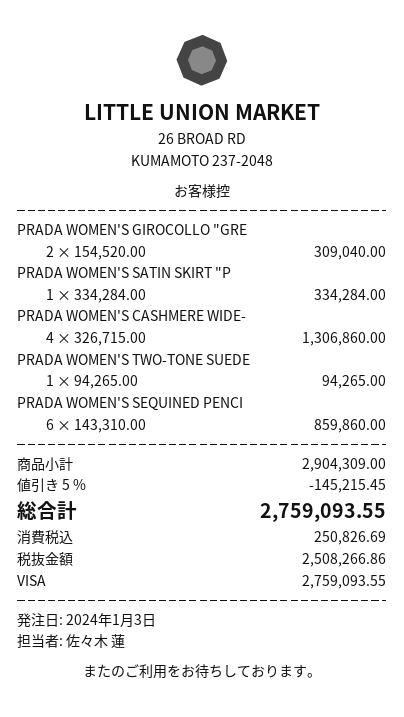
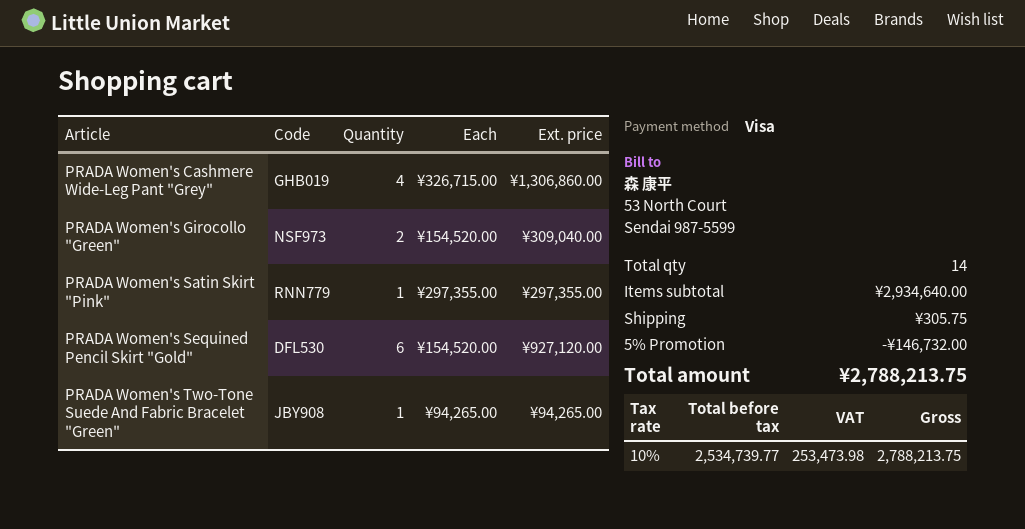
PRADA WOMEN'S SATIN SKIRT "P: 1 x 334284.00 = 334284.00 -> 1 x 297355.00 = 297355.00
PRADA WOMEN'S SEQUINED PENCI: 6 x 143310.00 = 859860.00 -> 6 x 154520.00 = 927120.00
subtotal: 2904309.00 -> 2934640.00
discount: 5% = 145215.45 -> 5% = 146732.00
shipping: none -> 305.75
net: 2508266.86 -> 2534739.77
tax: 250826.69 -> 253473.98
total: 2759093.55 -> 2788213.75

